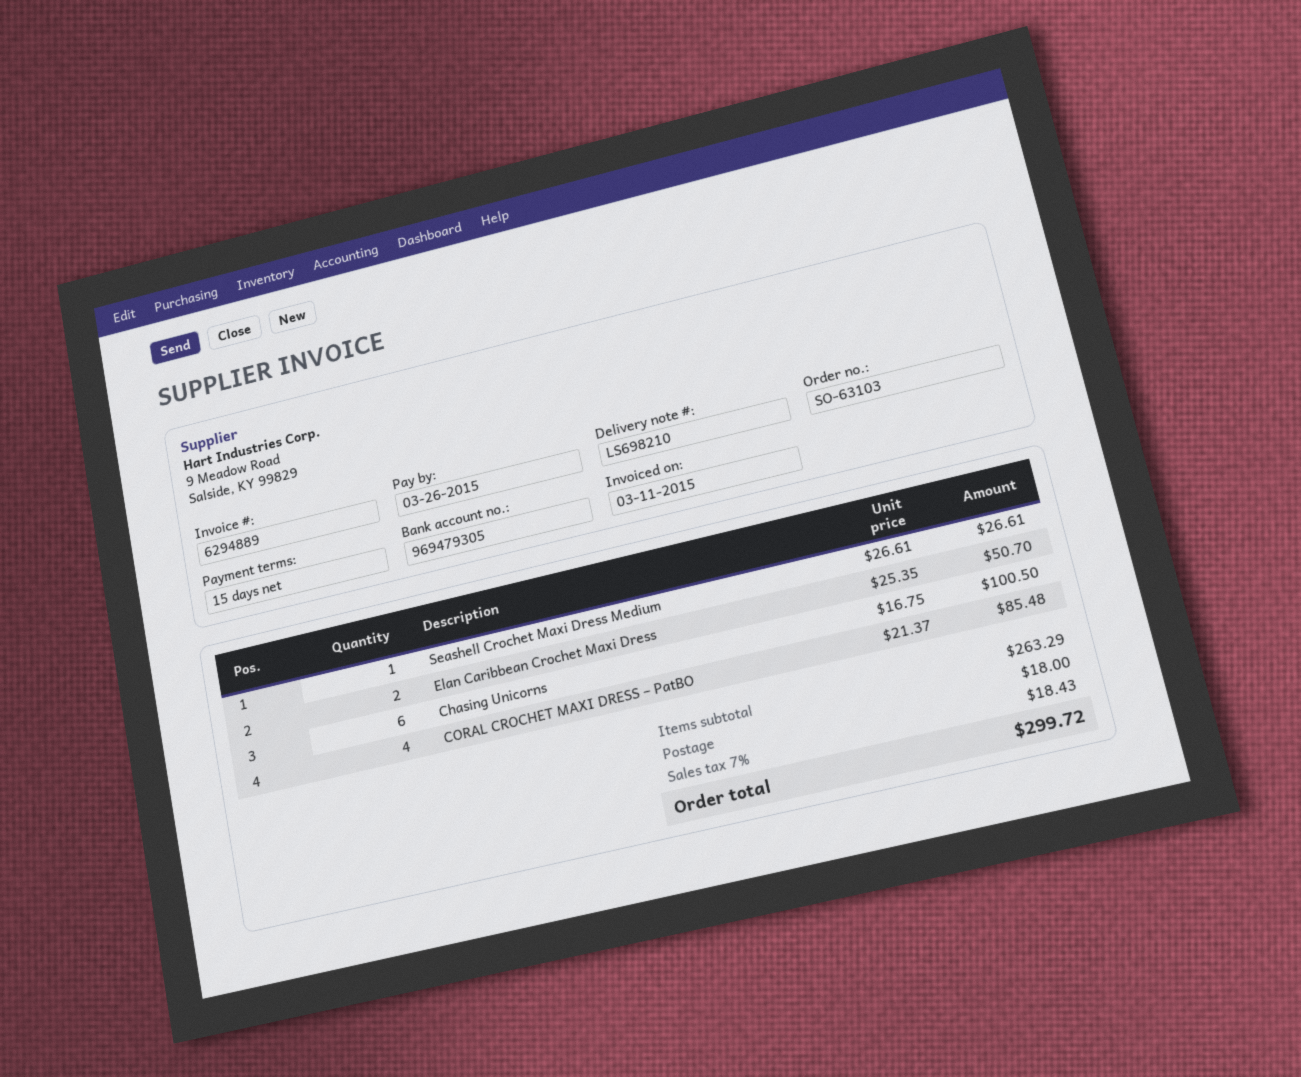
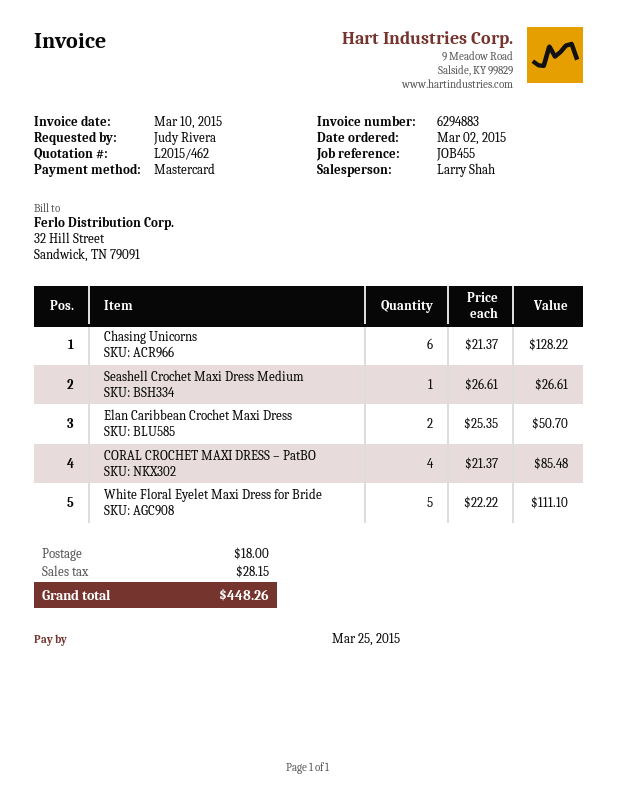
invoice number: 6294889 -> 6294883
invoice date: 2015-03-11 -> 2015-03-10
due date: 2015-03-26 -> 2015-03-25
Chasing Unicorns: 6 x 16.75 = 100.50 -> 6 x 21.37 = 128.22
White Floral Eyelet Maxi Dress for Bride: none -> 5 x 22.22 = 111.10
tax: 18.43 -> 28.15
total: 299.72 -> 448.26

